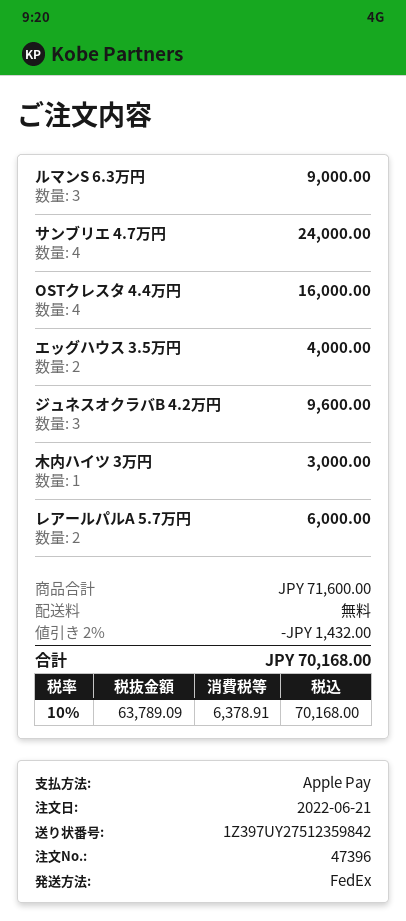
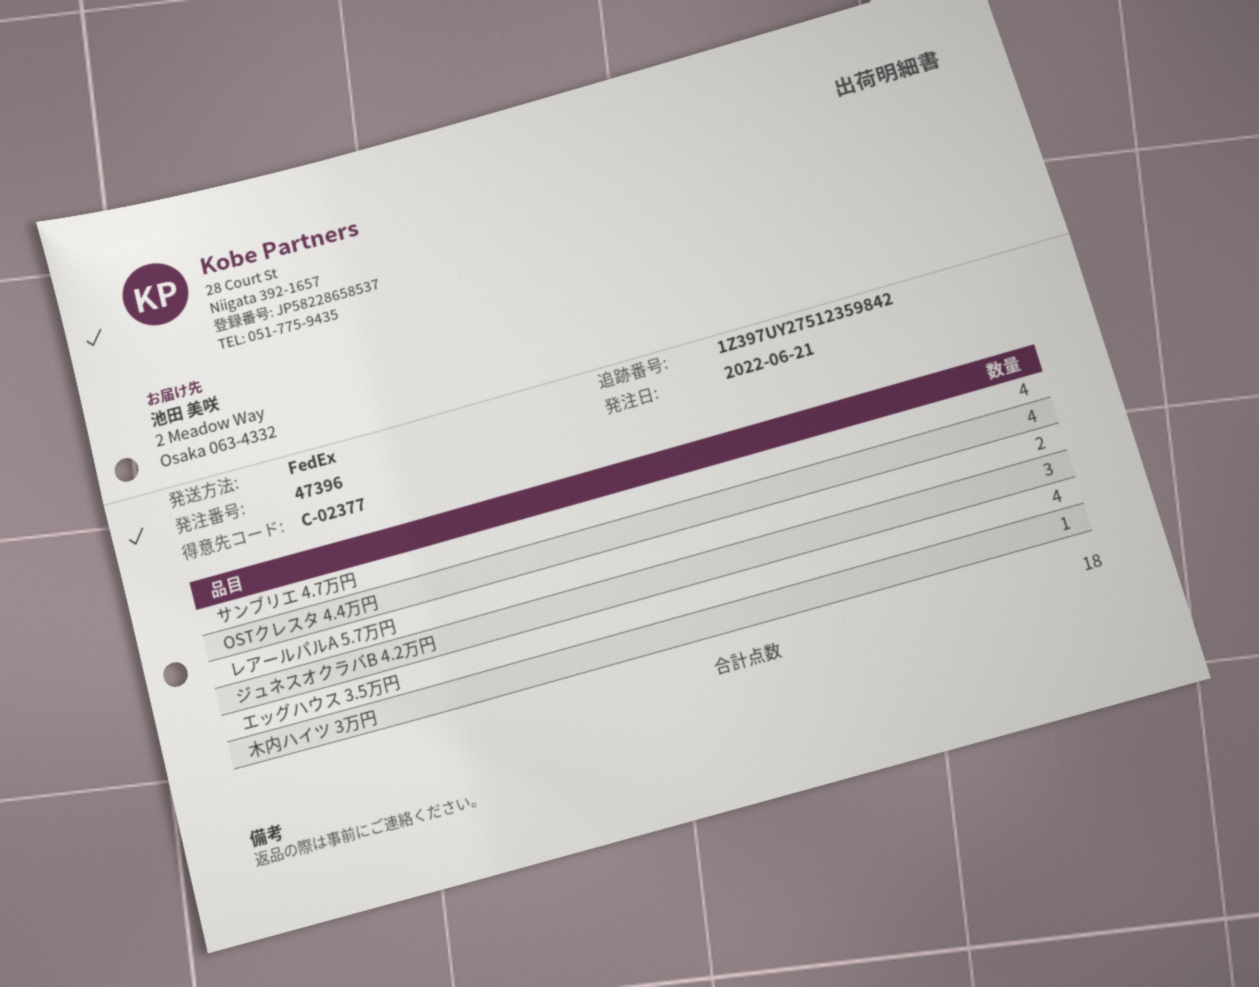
ルマンS 6.3万円: 3 -> none
エッグハウス 3.5万円: 2 -> 4

